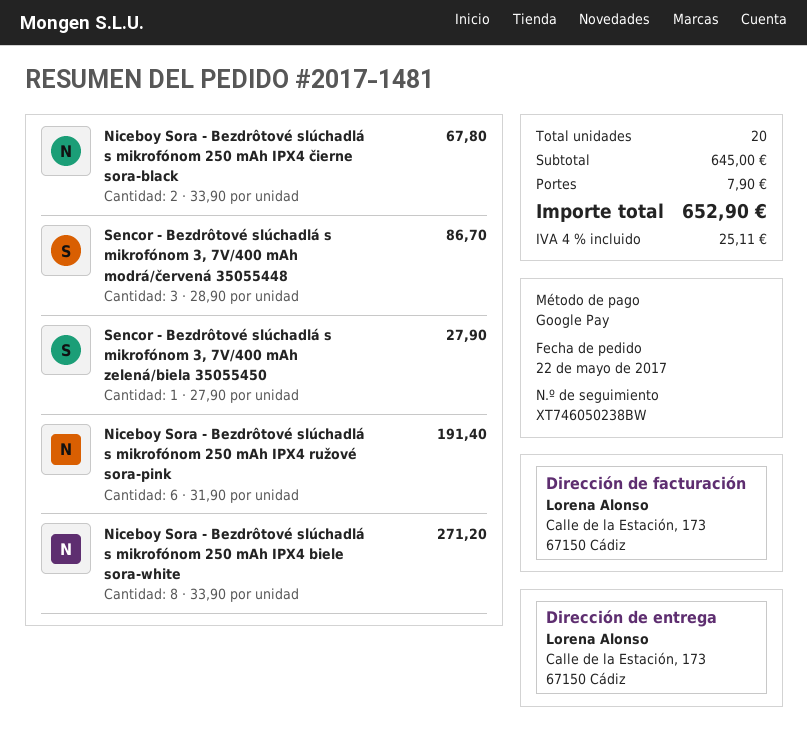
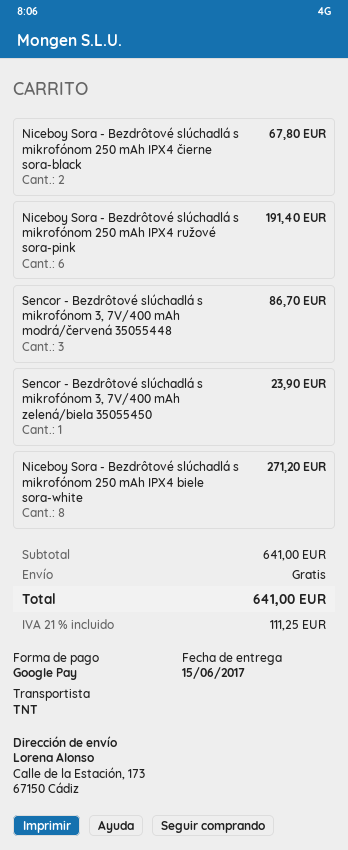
Sencor - Bezdrôtové slúchadlá s mikrofónom 3, 7V/400 mAh zelená/biela 35055450: 1 for 27.90 -> 1 for 23.90
subtotal: 645.00 -> 641.00
shipping: 7.90 -> 0.00
tax: 4% = 25.11 -> 21% = 111.25
total: 652.90 -> 641.00

